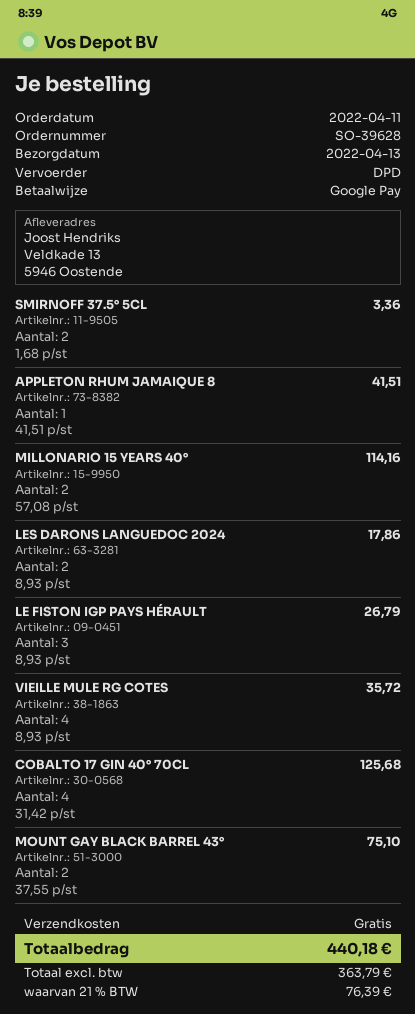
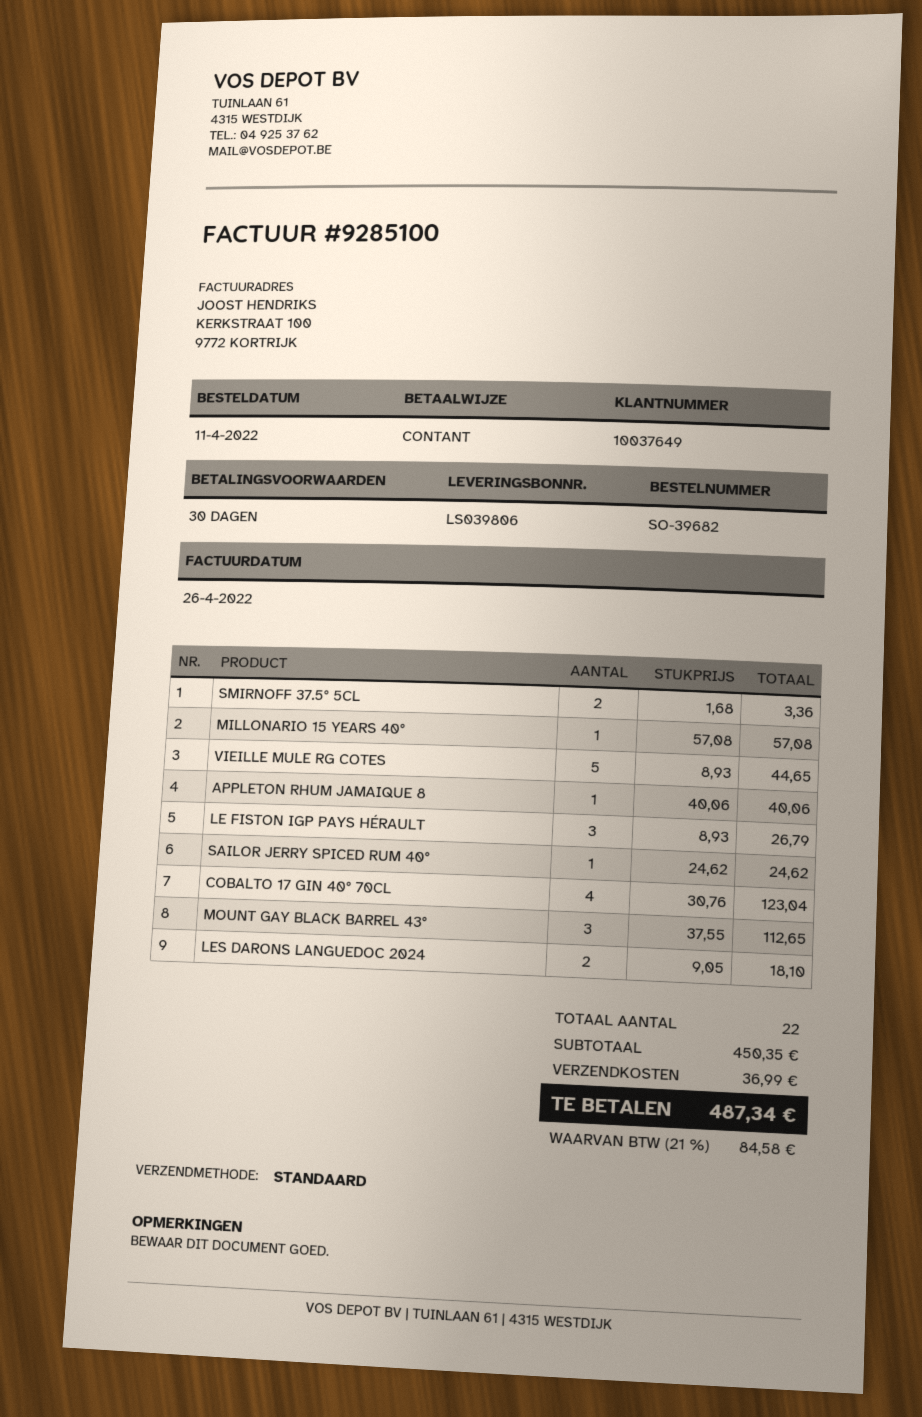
order number: SO-39628 -> SO-39682
payment method: Google Pay -> cash
shipping method: DPD -> standard
APPLETON RHUM JAMAIQUE 8: 1 x 41.51 = 41.51 -> 1 x 40.06 = 40.06
MILLONARIO 15 YEARS 40°: 2 x 57.08 = 114.16 -> 1 x 57.08 = 57.08
LES DARONS LANGUEDOC 2024: 2 x 8.93 = 17.86 -> 2 x 9.05 = 18.10
VIEILLE MULE RG COTES: 4 x 8.93 = 35.72 -> 5 x 8.93 = 44.65
COBALTO 17 GIN 40° 70CL: 4 x 31.42 = 125.68 -> 4 x 30.76 = 123.04
MOUNT GAY BLACK BARREL 43°: 2 x 37.55 = 75.10 -> 3 x 37.55 = 112.65
SAILOR JERRY SPICED RUM 40°: none -> 1 x 24.62 = 24.62
shipping: 0.00 -> 36.99
tax: 21% = 76.39 -> 21% = 84.58
total: 440.18 -> 487.34

